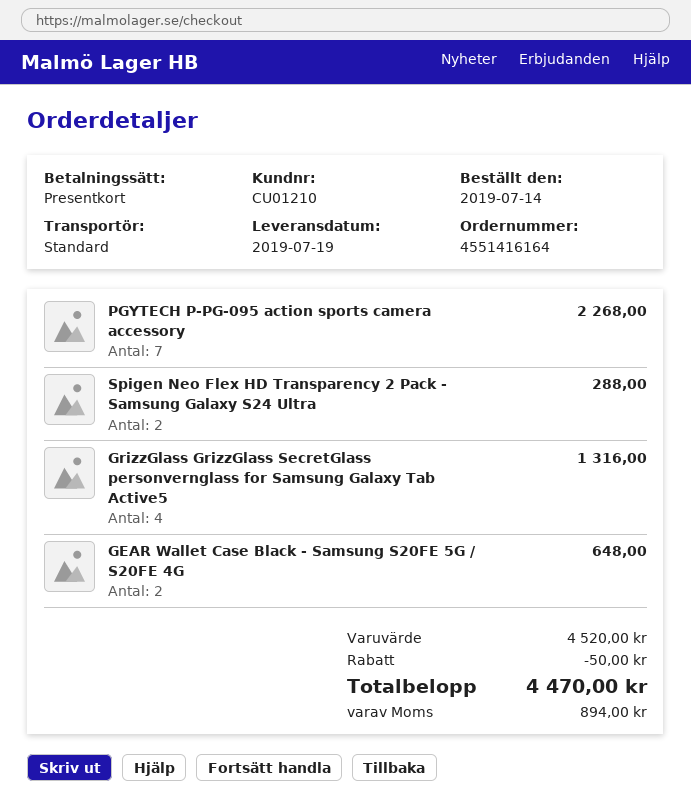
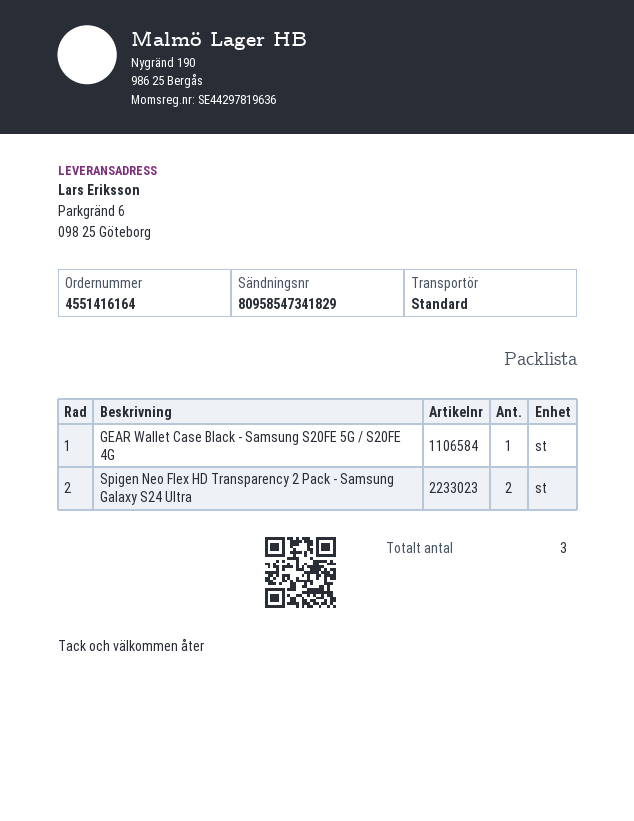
PGYTECH P-PG-095 action sports camera accessory: 7 -> none
GrizzGlass GrizzGlass SecretGlass personvernglass for Samsung Galaxy Tab Active5: 4 -> none
GEAR Wallet Case Black - Samsung S20FE 5G / S20FE 4G: 2 -> 1

